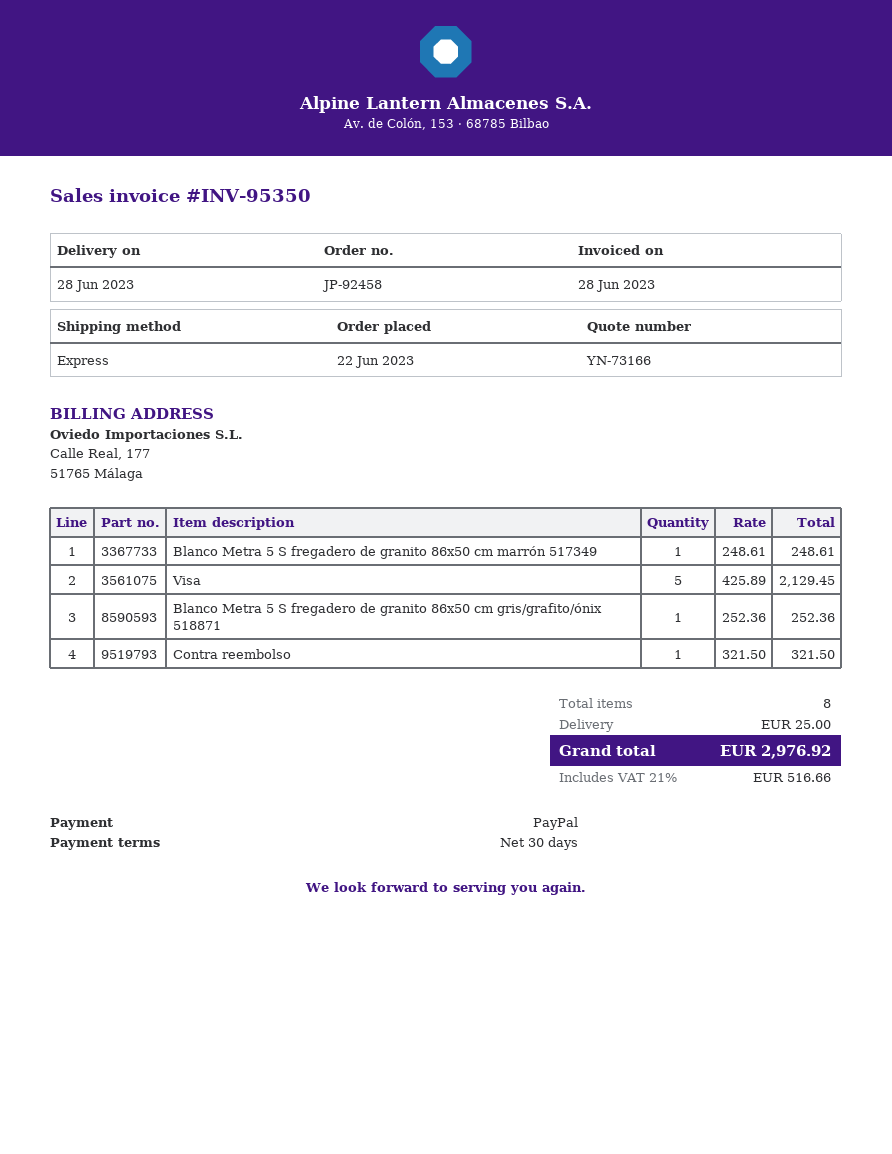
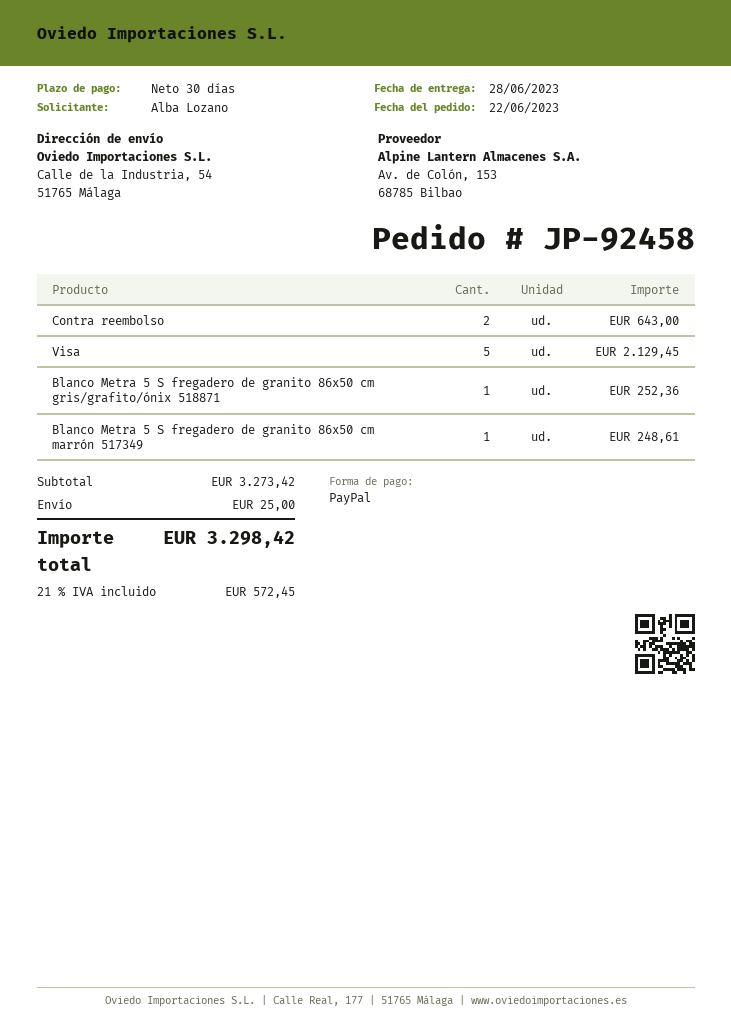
Contra reembolso: 1 for 321.50 -> 2 for 643.00
tax: 21% = 516.66 -> 21% = 572.45
total: 2976.92 -> 3298.42

